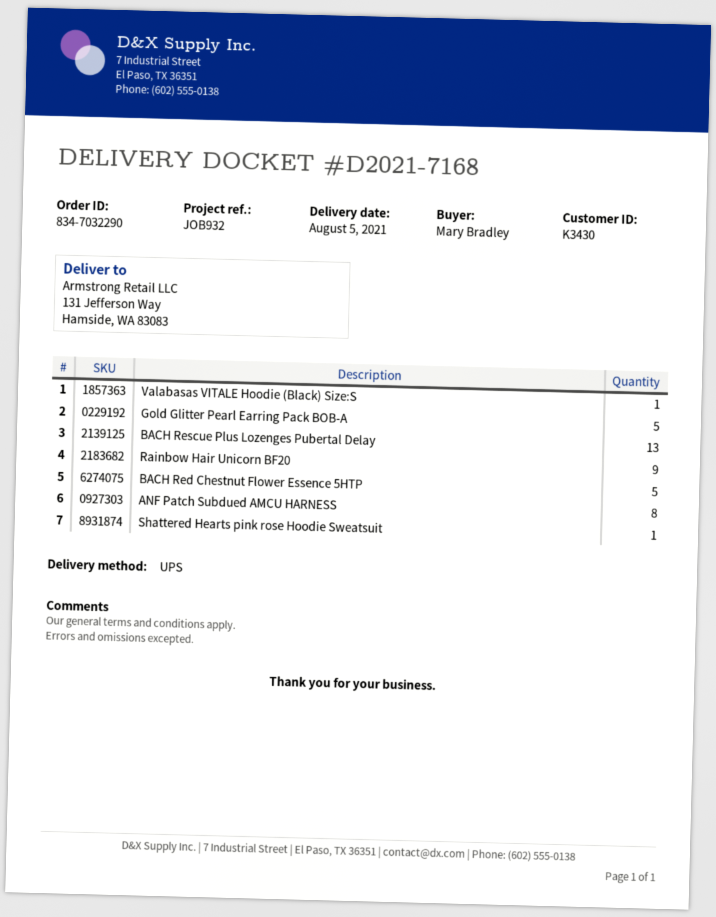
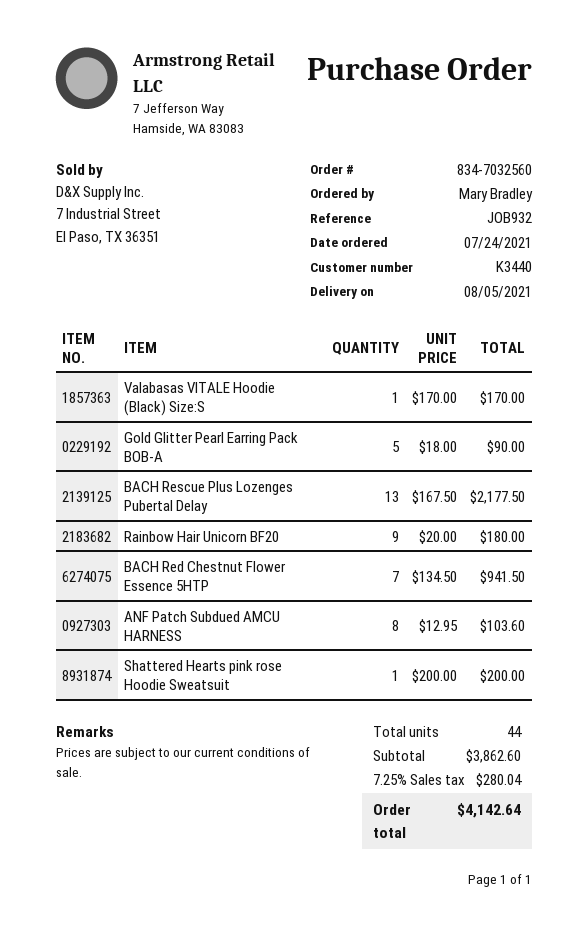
order number: 834-7032290 -> 834-7032560
customer number: K3430 -> K3440
BACH Red Chestnut Flower Essence 5HTP: 5 -> 7

